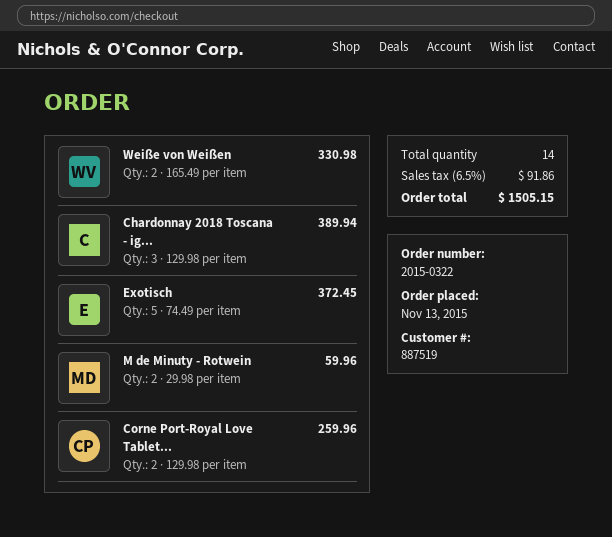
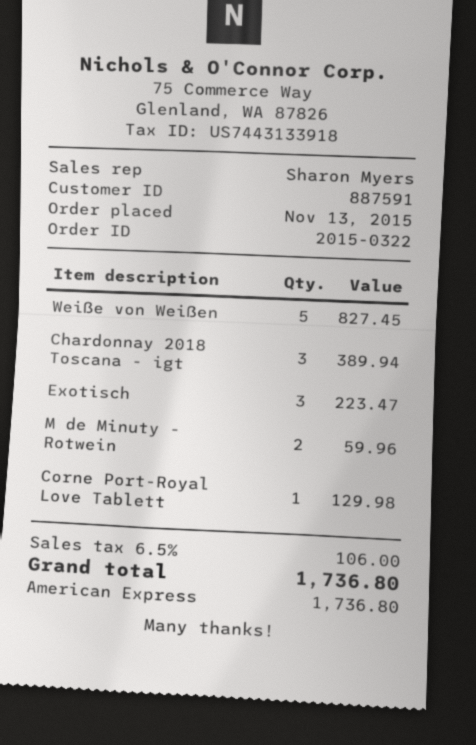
customer number: 887519 -> 887591
Weiße von Weißen: 2 for 330.98 -> 5 for 827.45
Exotisch: 5 for 372.45 -> 3 for 223.47
Corne Port-Royal Love Tablet...: 2 for 259.96 -> 1 for 129.98
tax: 6.5% = 91.86 -> 6.5% = 106.00
total: 1505.15 -> 1736.80

